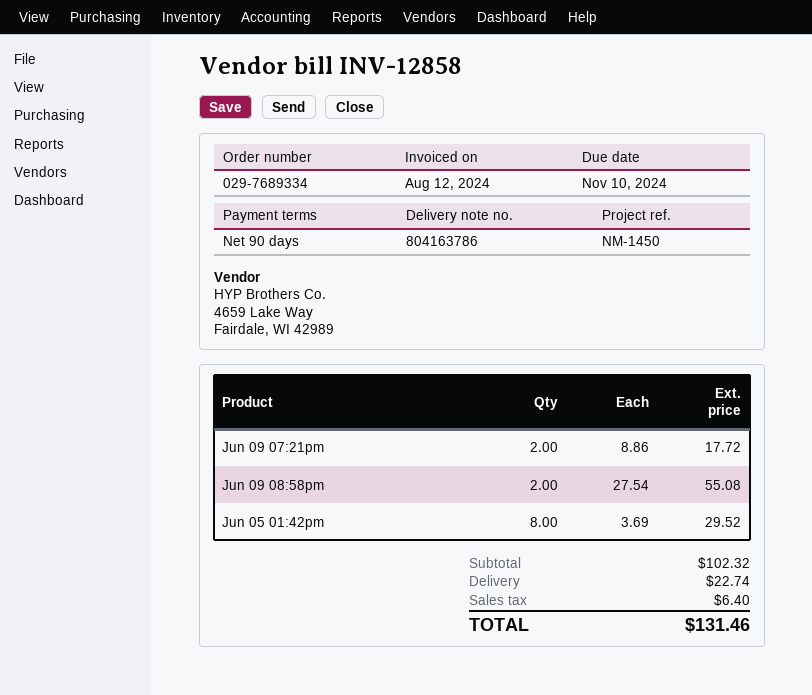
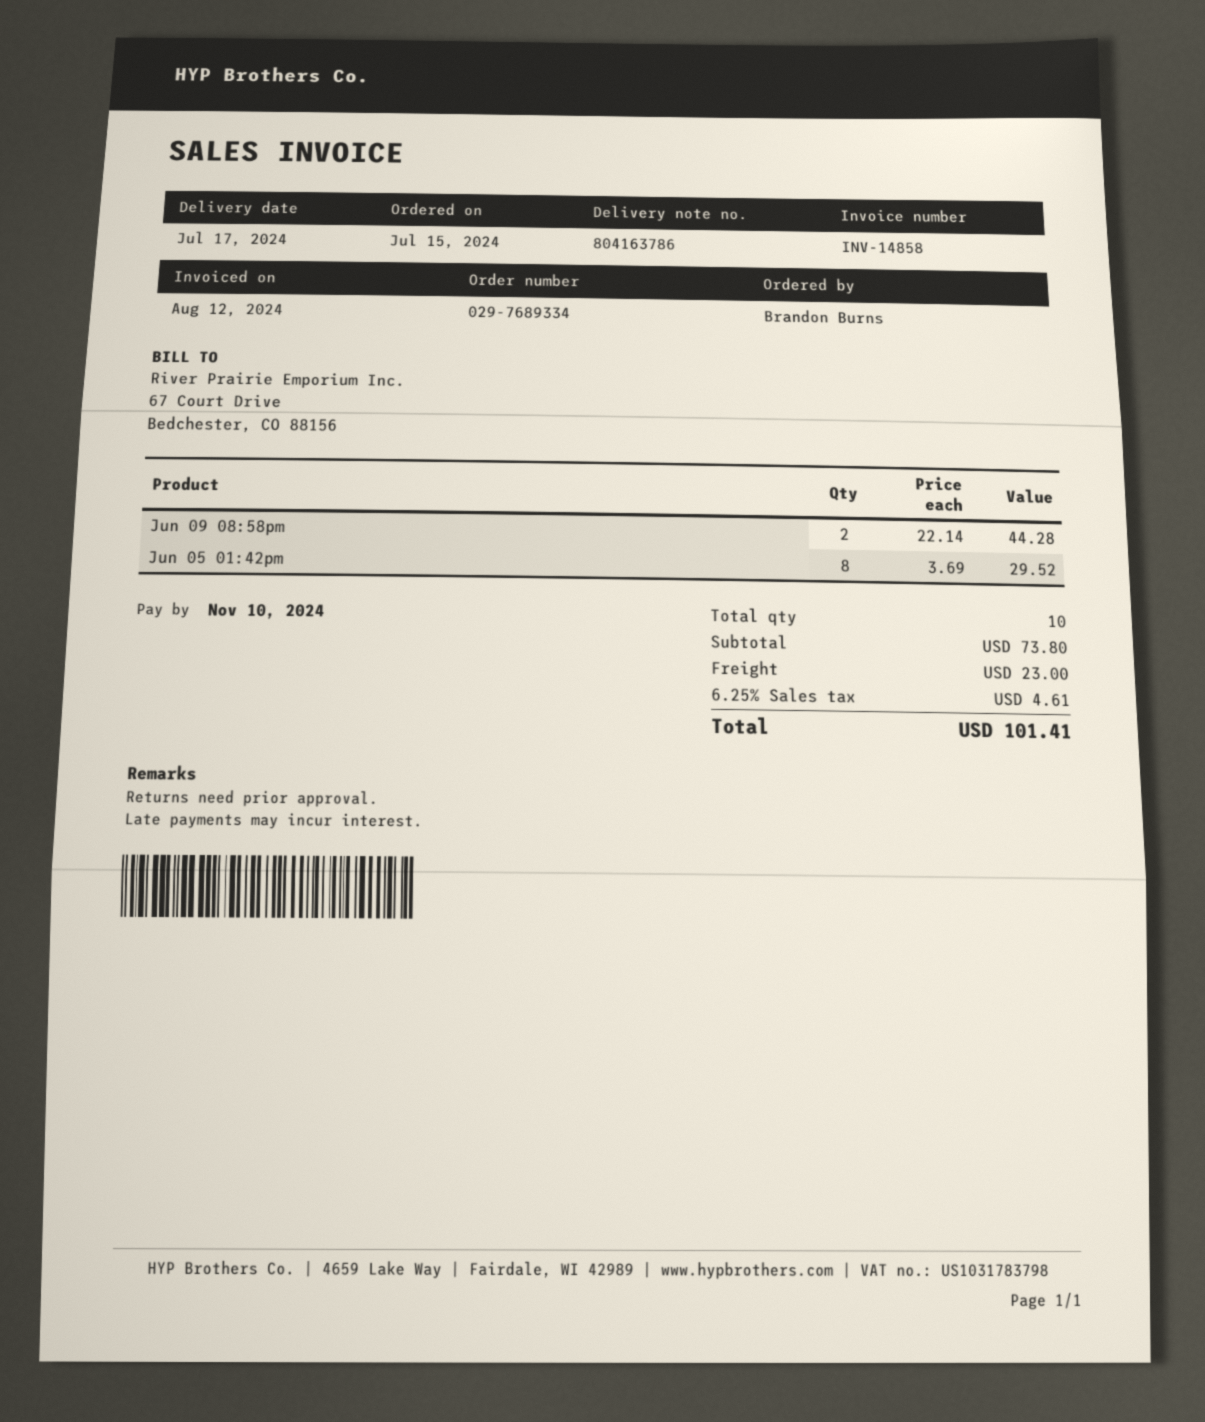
invoice number: INV-12858 -> INV-14858
Jun 09 07:21pm: 2 x 8.86 = 17.72 -> none
Jun 09 08:58pm: 2 x 27.54 = 55.08 -> 2 x 22.14 = 44.28
subtotal: 102.32 -> 73.80
shipping: 22.74 -> 23.00
tax: 6.40 -> 4.61
total: 131.46 -> 101.41

